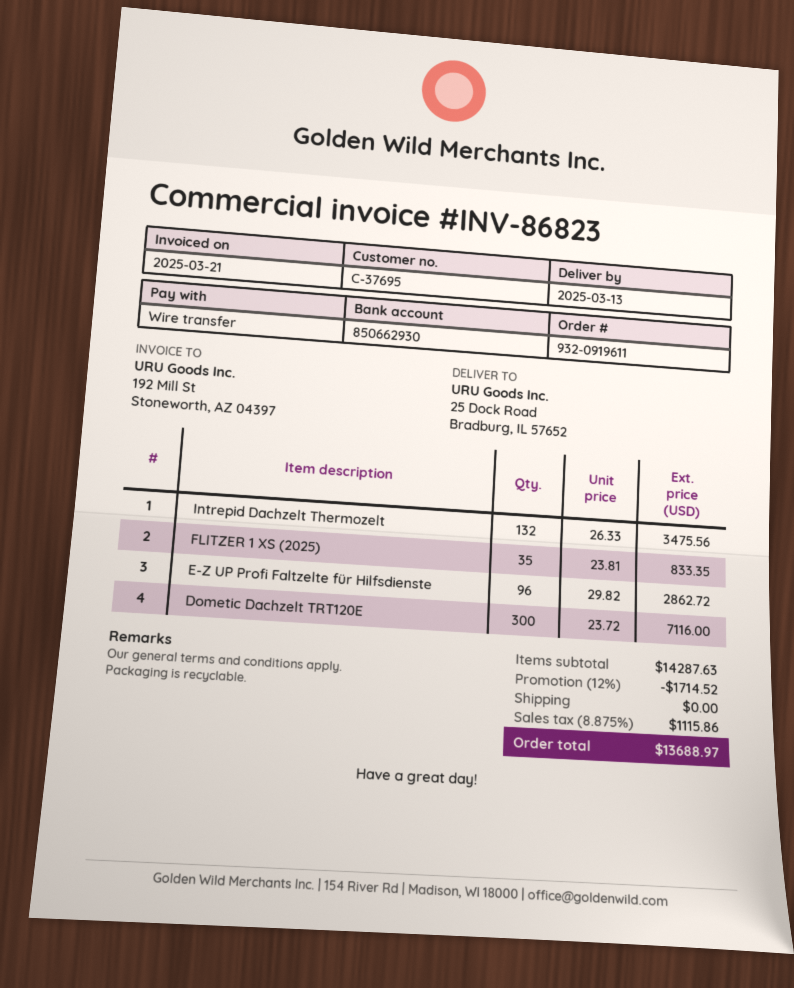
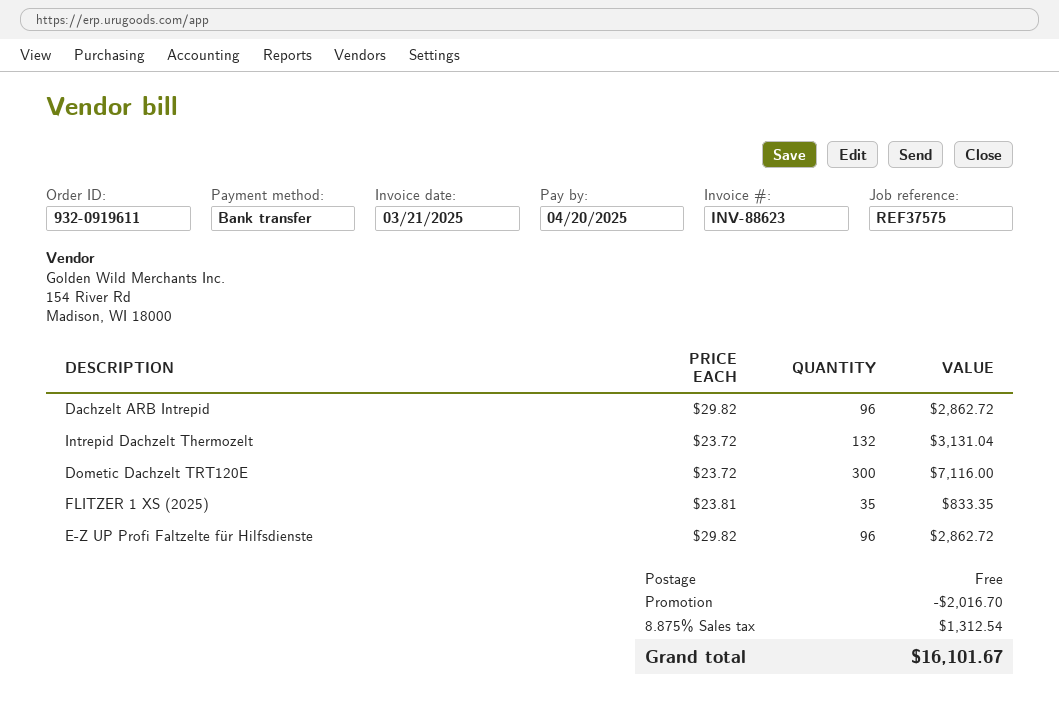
invoice number: INV-86823 -> INV-88623
Intrepid Dachzelt Thermozelt: 132 x 26.33 = 3475.56 -> 132 x 23.72 = 3131.04
Dachzelt ARB Intrepid: none -> 96 x 29.82 = 2862.72
discount: 1714.52 -> 2016.70
tax: 8.875% = 1115.86 -> 8.875% = 1312.54
total: 13688.97 -> 16101.67

